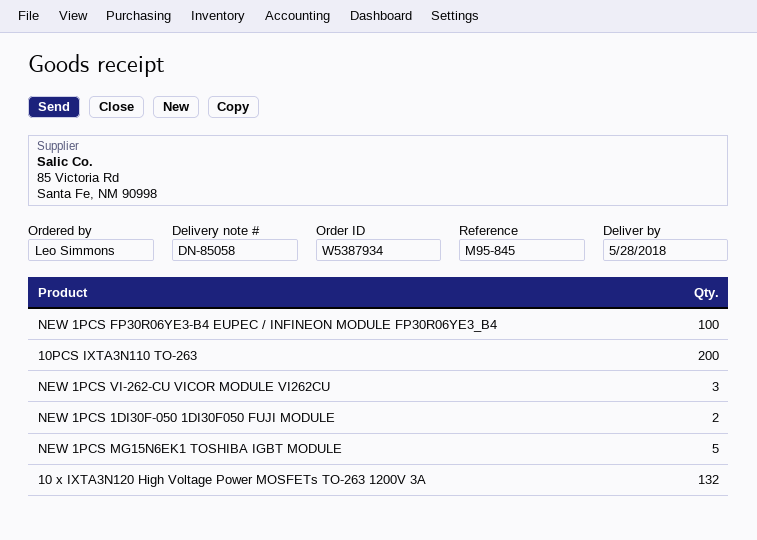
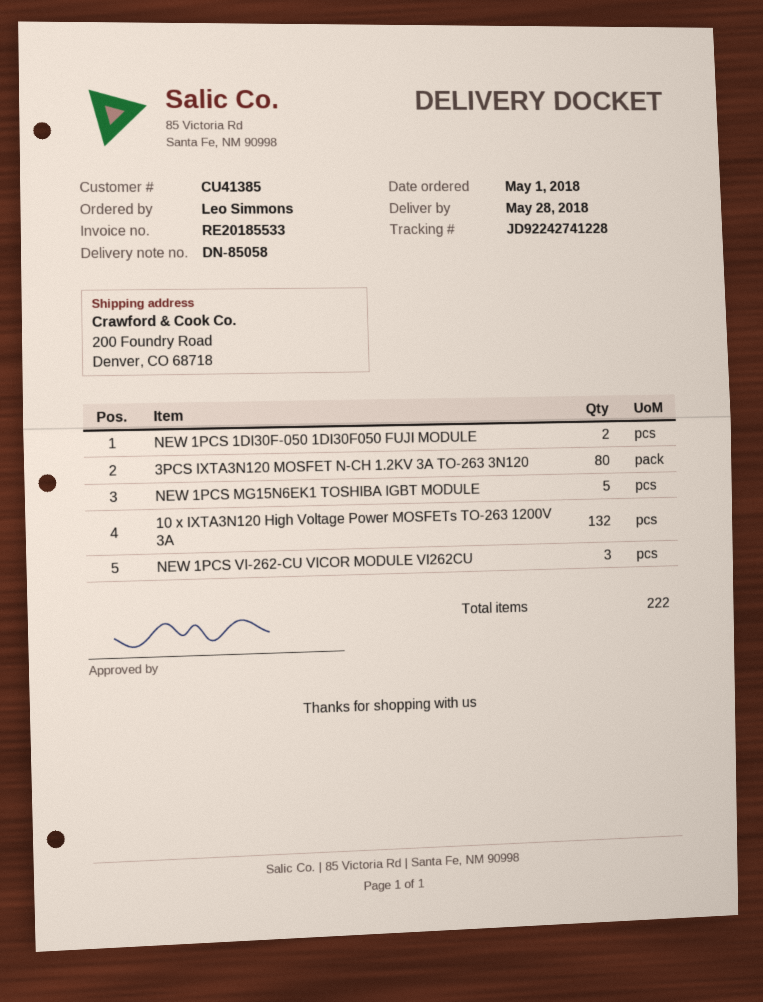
NEW 1PCS FP30R06YE3-B4 EUPEC / INFINEON MODULE FP30R06YE3_B4: 100 -> none
10PCS IXTA3N110 TO-263: 200 -> none
3PCS IXTA3N120 MOSFET N-CH 1.2KV 3A TO-263 3N120: none -> 80

